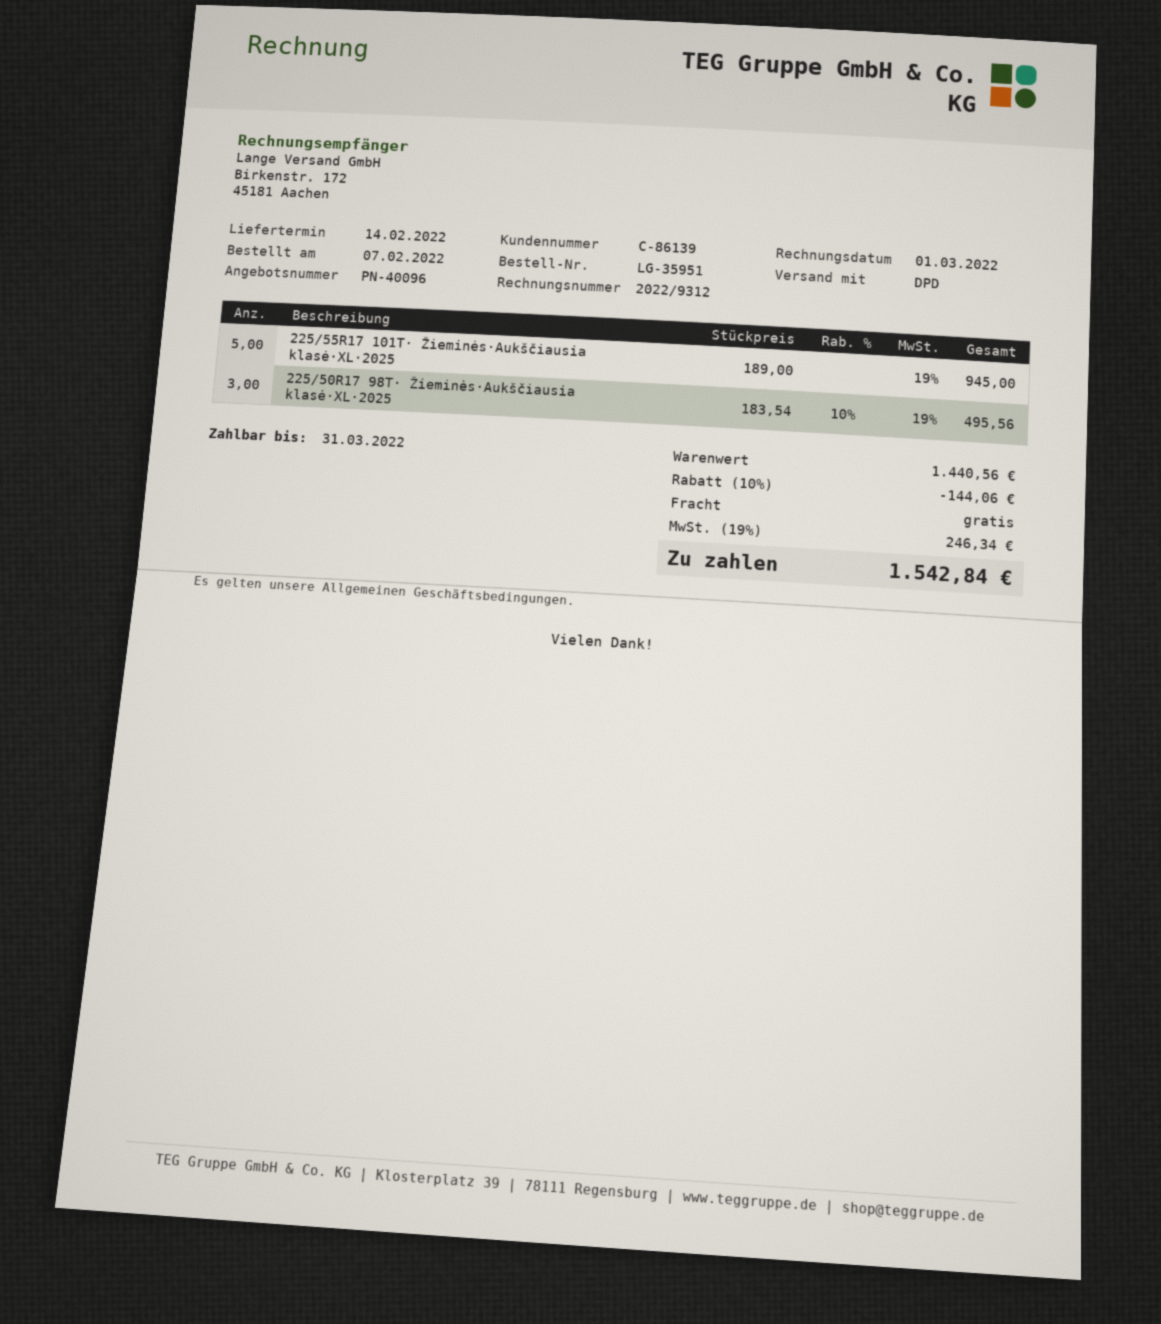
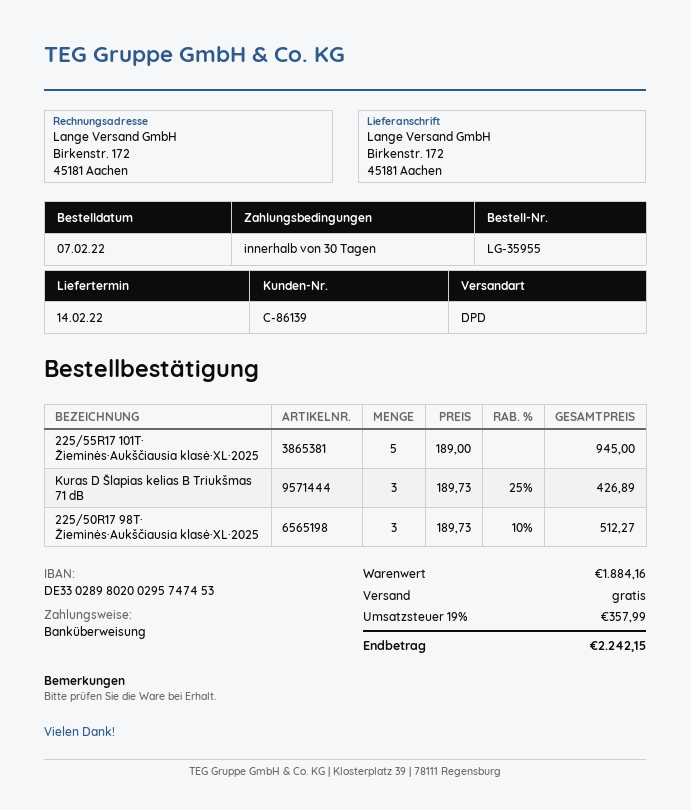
order number: LG-35951 -> LG-35955
225/50R17 98T· Žieminės·Aukščiausia klasė·XL·2025: 3 x 183.54 - 10% = 495.56 -> 3 x 189.73 - 10% = 512.27
Kuras D Šlapias kelias B Triukšmas 71 dB: none -> 3 x 189.73 - 25% = 426.89
subtotal: 1440.56 -> 1884.16
discount: 10% = 144.06 -> none
tax: 19% = 246.34 -> 19% = 357.99
total: 1542.84 -> 2242.15

